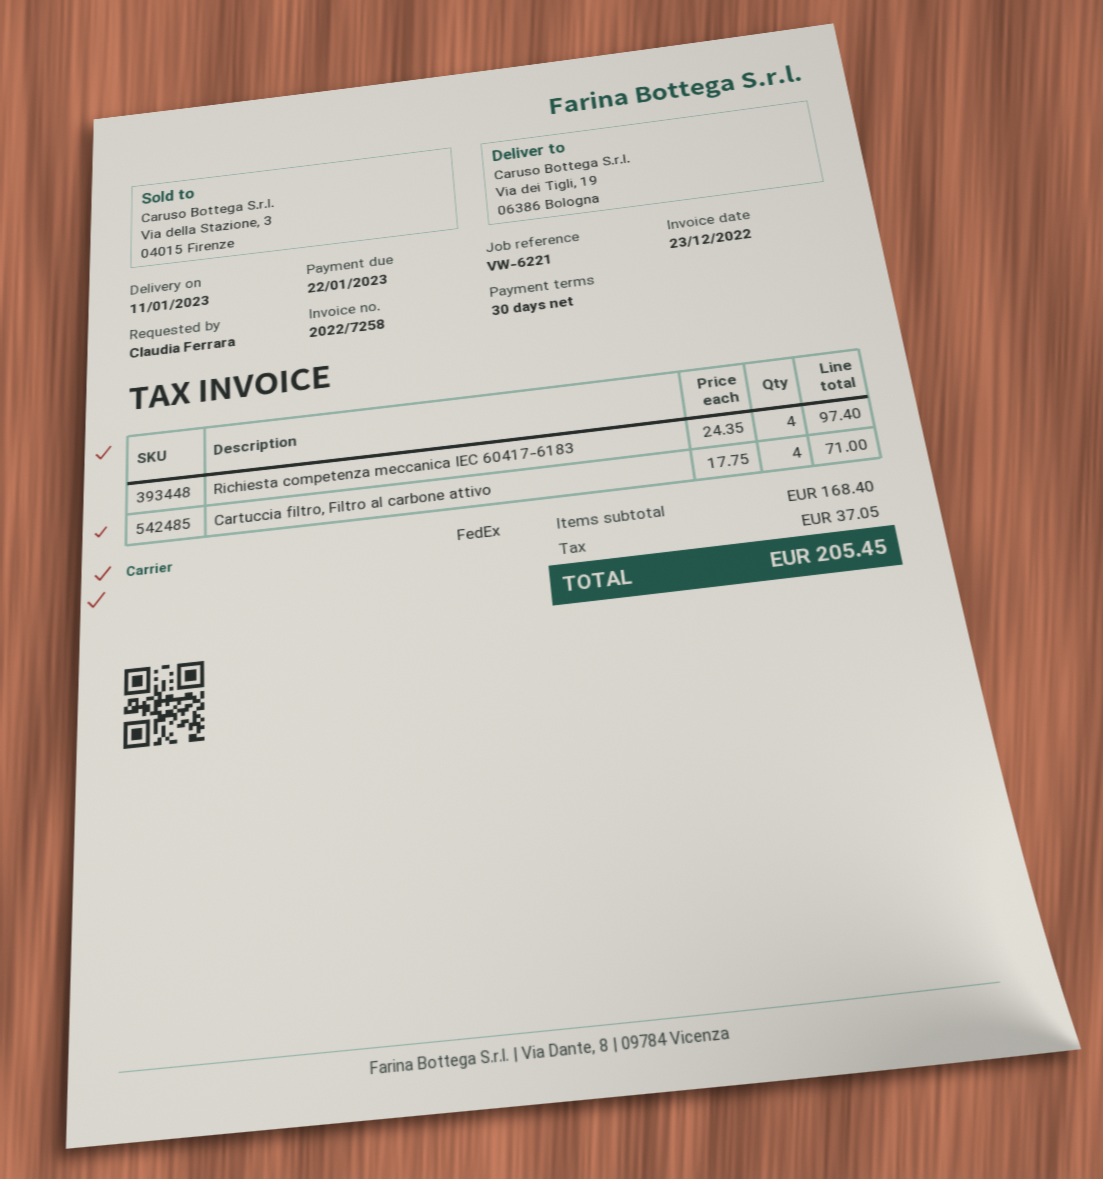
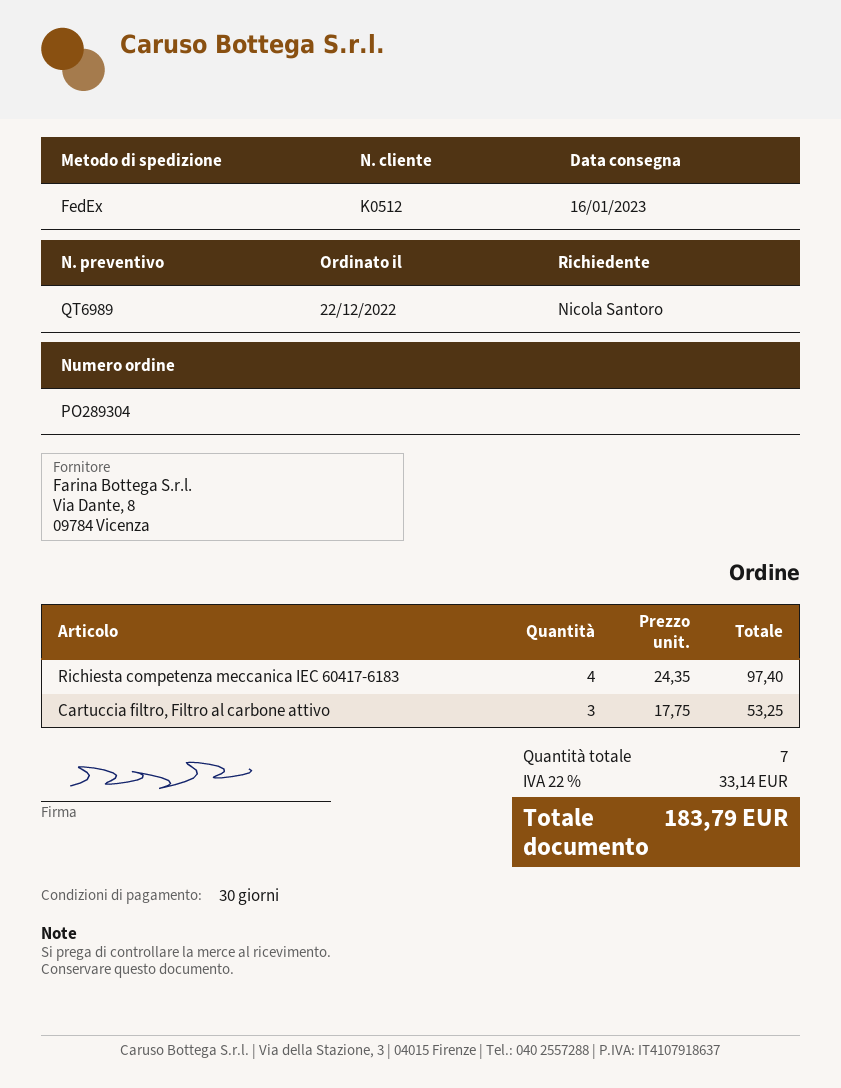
delivery date: 2023-01-11 -> 2023-01-16
ordered by: Claudia Ferrara -> Nicola Santoro
Cartuccia filtro, Filtro al carbone attivo: 4 x 17.75 = 71.00 -> 3 x 17.75 = 53.25
tax: 37.05 -> 33.14
total: 205.45 -> 183.79

